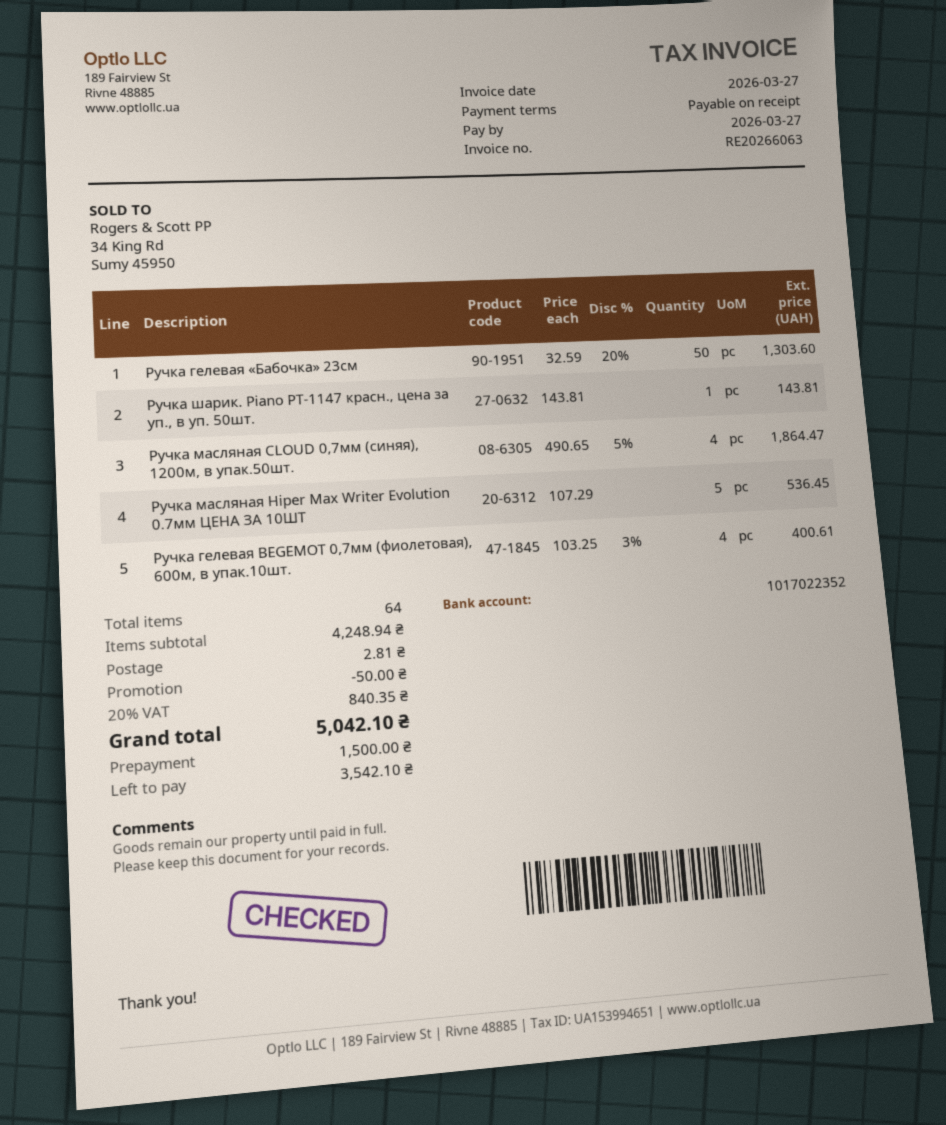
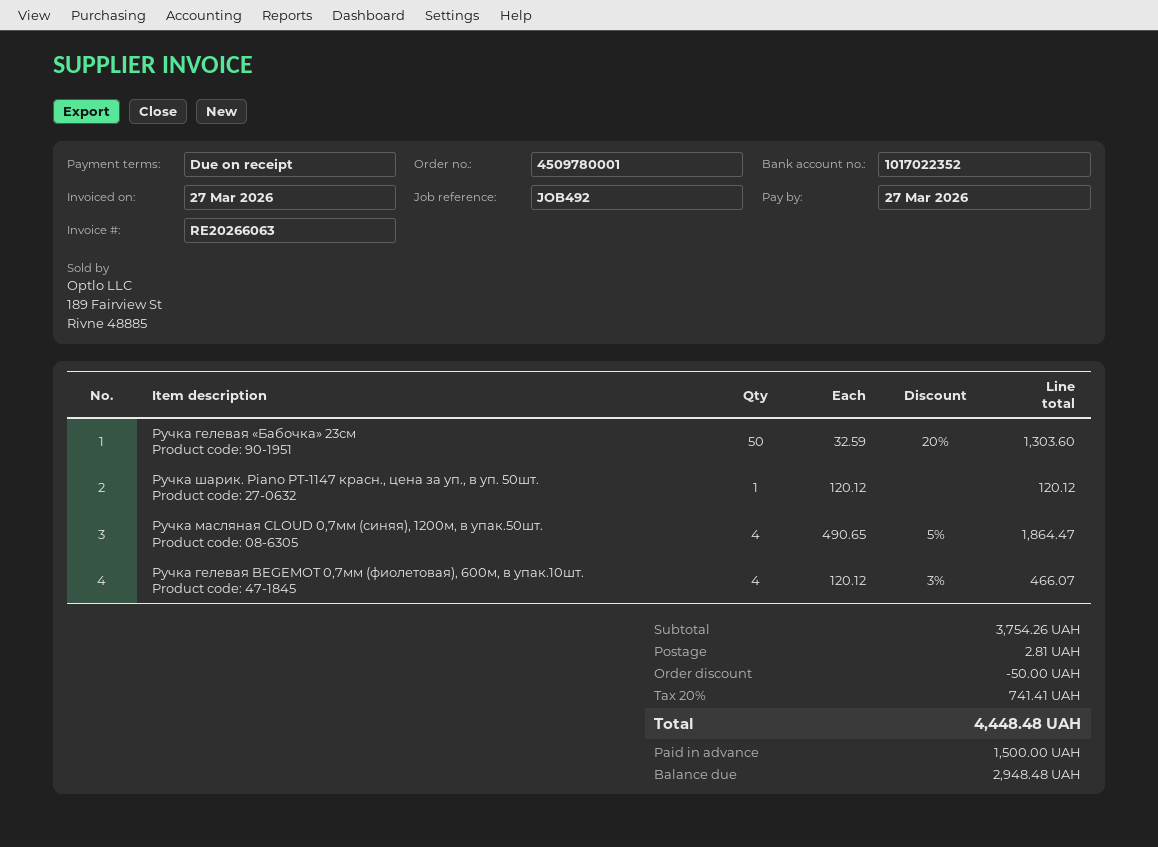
Ручка шарик. Piano PT-1147 красн., цена за уп., в уп. 50шт.: 1 x 143.81 = 143.81 -> 1 x 120.12 = 120.12
Ручка масляная Hiper Max Writer Evolution 0.7мм ЦЕНА ЗА 10ШТ: 5 x 107.29 = 536.45 -> none
Ручка гелевая BEGEMOT 0,7мм (фиолетовая), 600м, в упак.10шт.: 4 x 103.25 - 3% = 400.61 -> 4 x 120.12 - 3% = 466.07
subtotal: 4248.94 -> 3754.26
tax: 20% = 840.35 -> 20% = 741.41
total: 5042.10 -> 4448.48
balance: 3542.10 -> 2948.48

